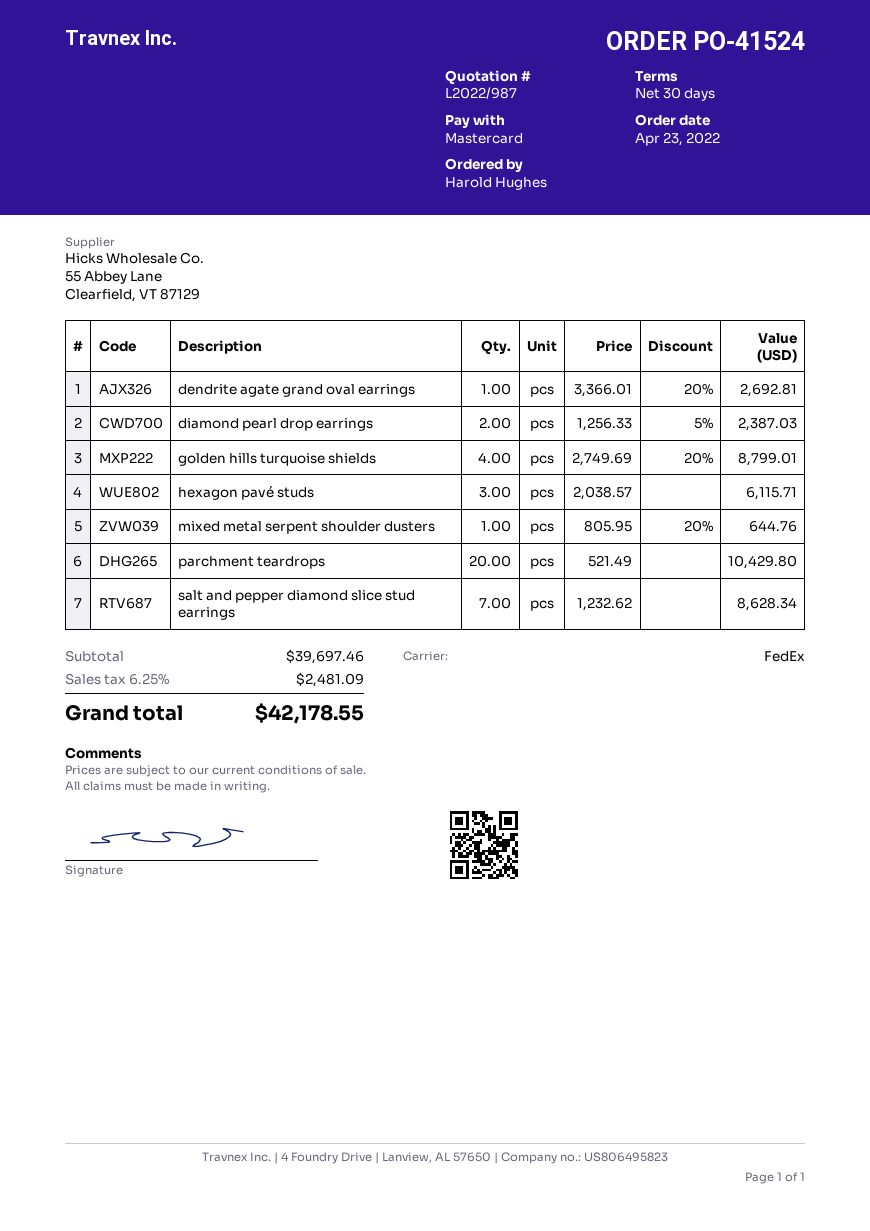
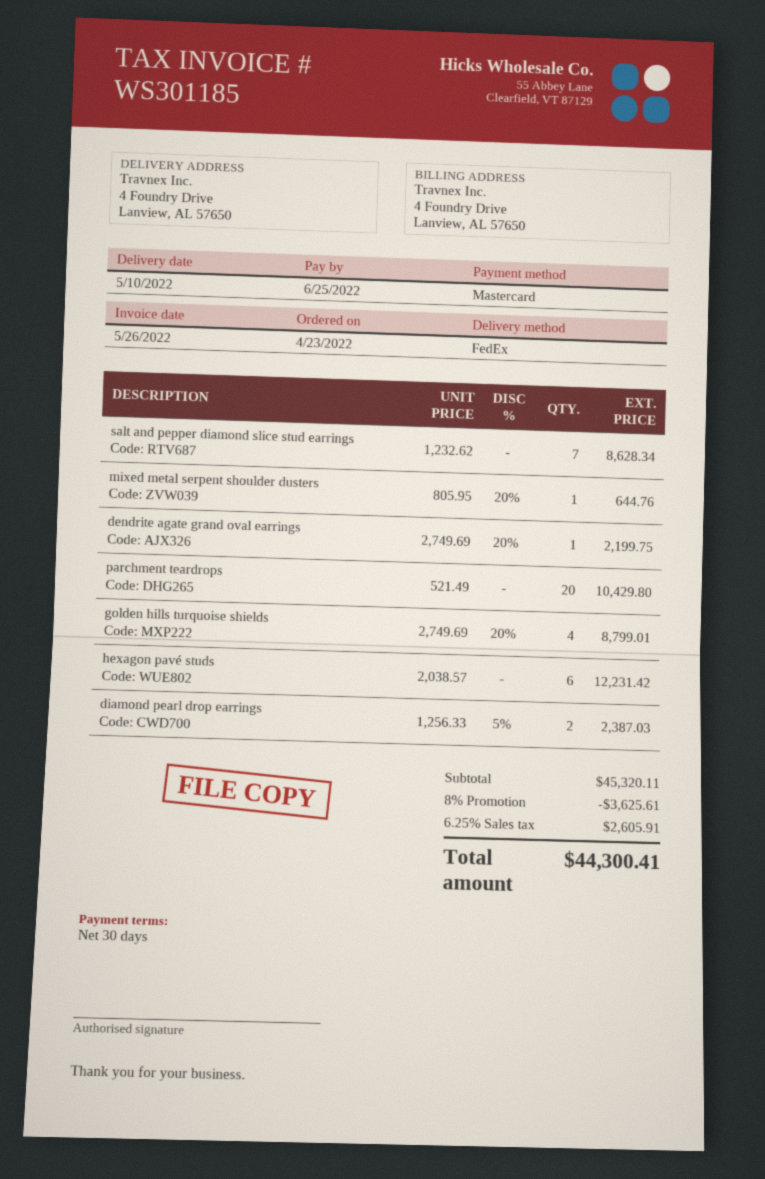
dendrite agate grand oval earrings: 1 x 3366.01 - 20% = 2692.81 -> 1 x 2749.69 - 20% = 2199.75
hexagon pavé studs: 3 x 2038.57 = 6115.71 -> 6 x 2038.57 = 12231.42
subtotal: 39697.46 -> 45320.11
discount: none -> 8% = 3625.61
tax: 6.25% = 2481.09 -> 6.25% = 2605.91
total: 42178.55 -> 44300.41

